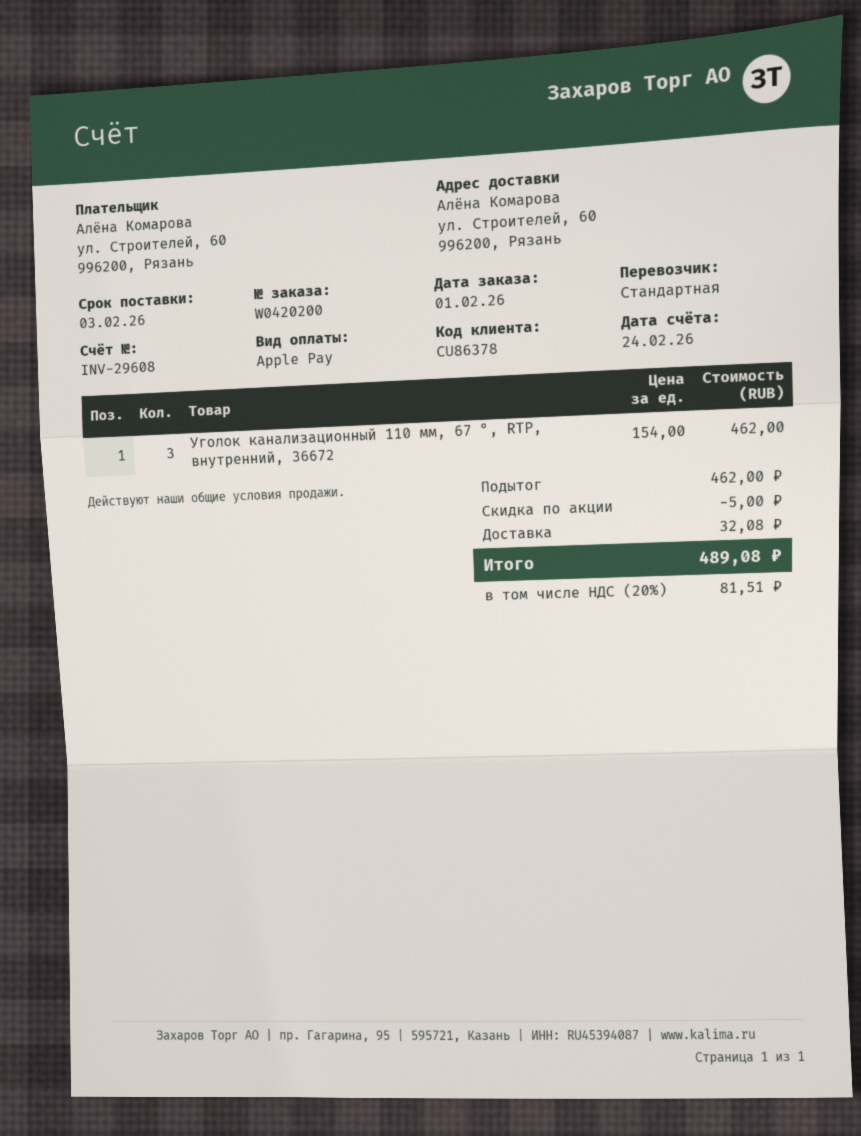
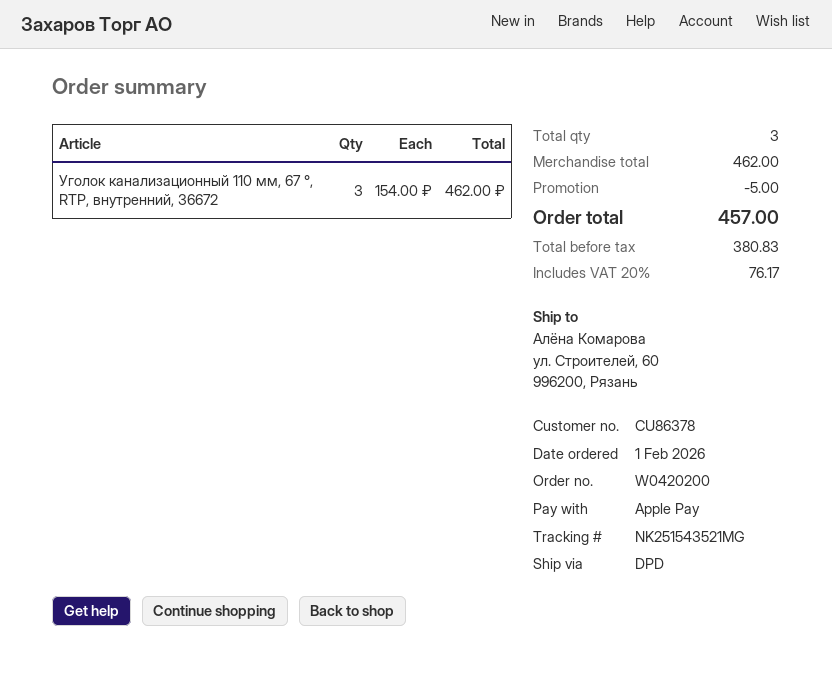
shipping method: standard -> DPD
shipping: 32.08 -> none
tax: 20% = 81.51 -> 20% = 76.17
total: 489.08 -> 457.00

